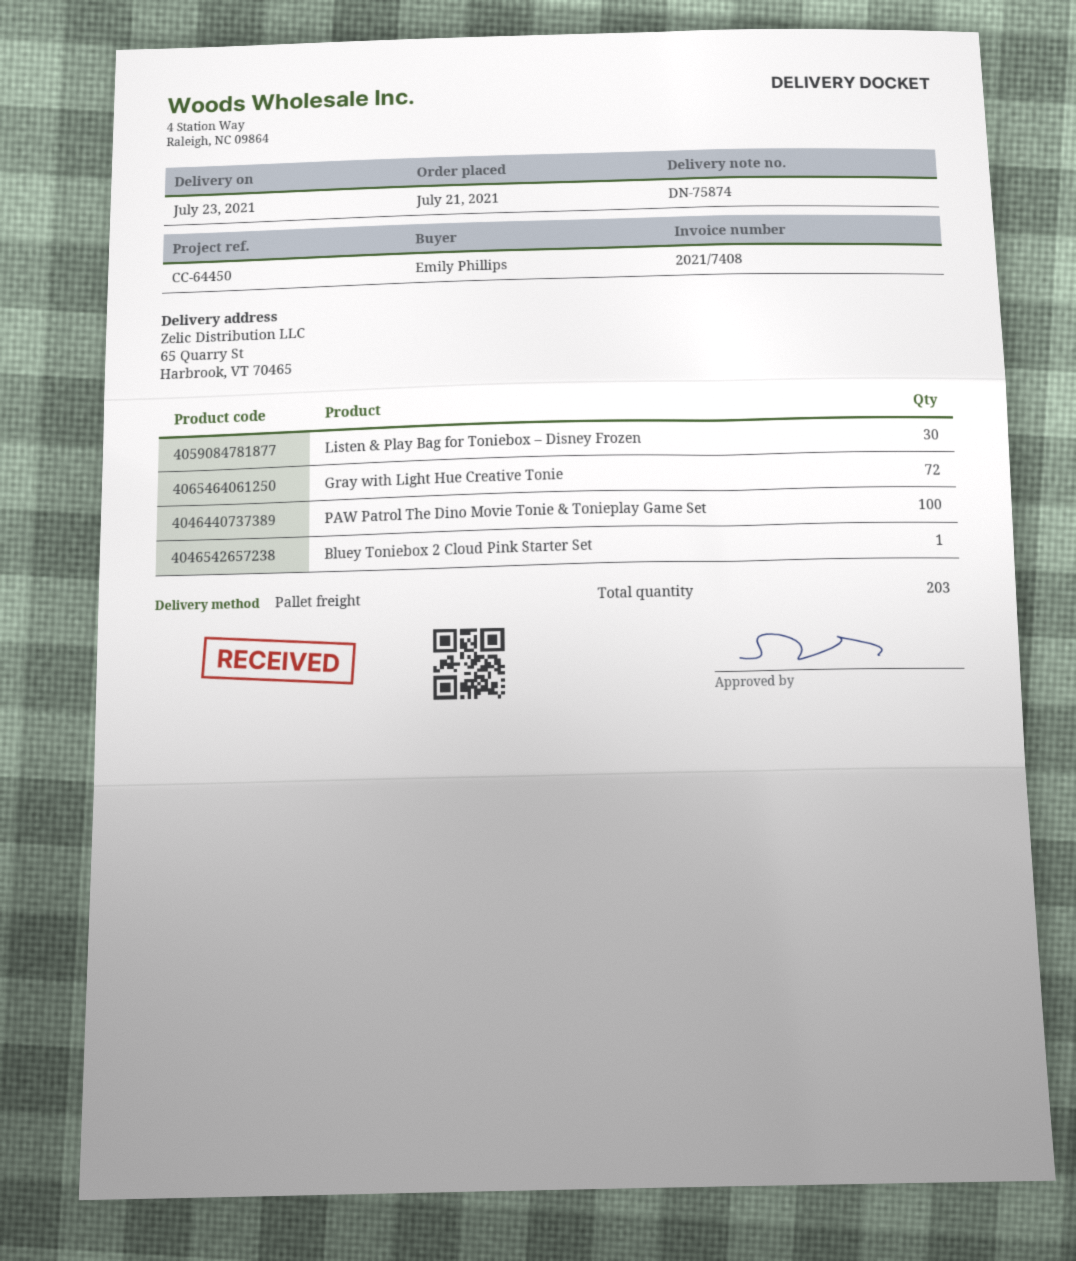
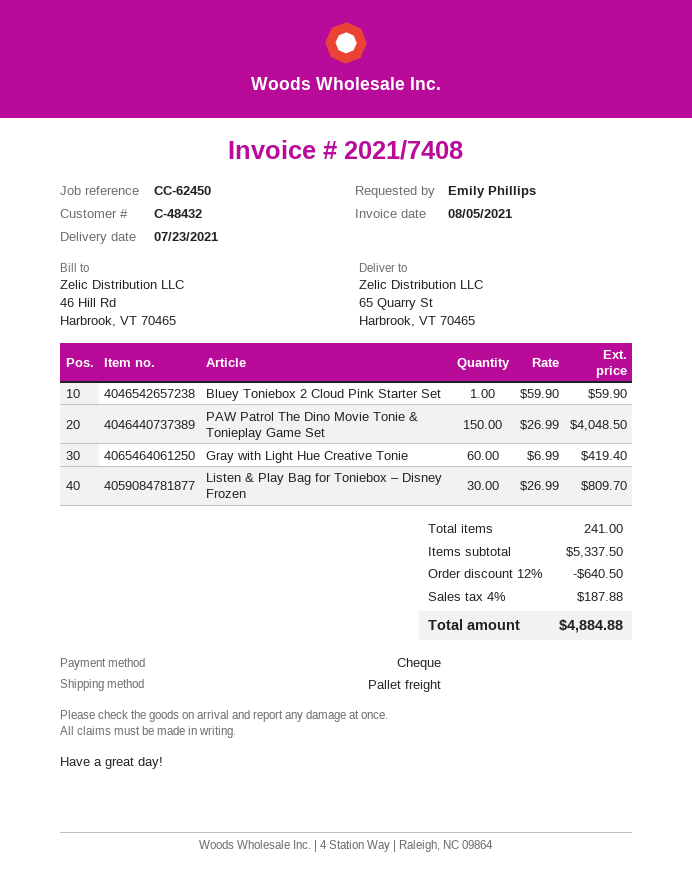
reference: CC-64450 -> CC-62450
Gray with Light Hue Creative Tonie: 72 -> 60
PAW Patrol The Dino Movie Tonie & Tonieplay Game Set: 100 -> 150
total quantity: 203 -> 241

